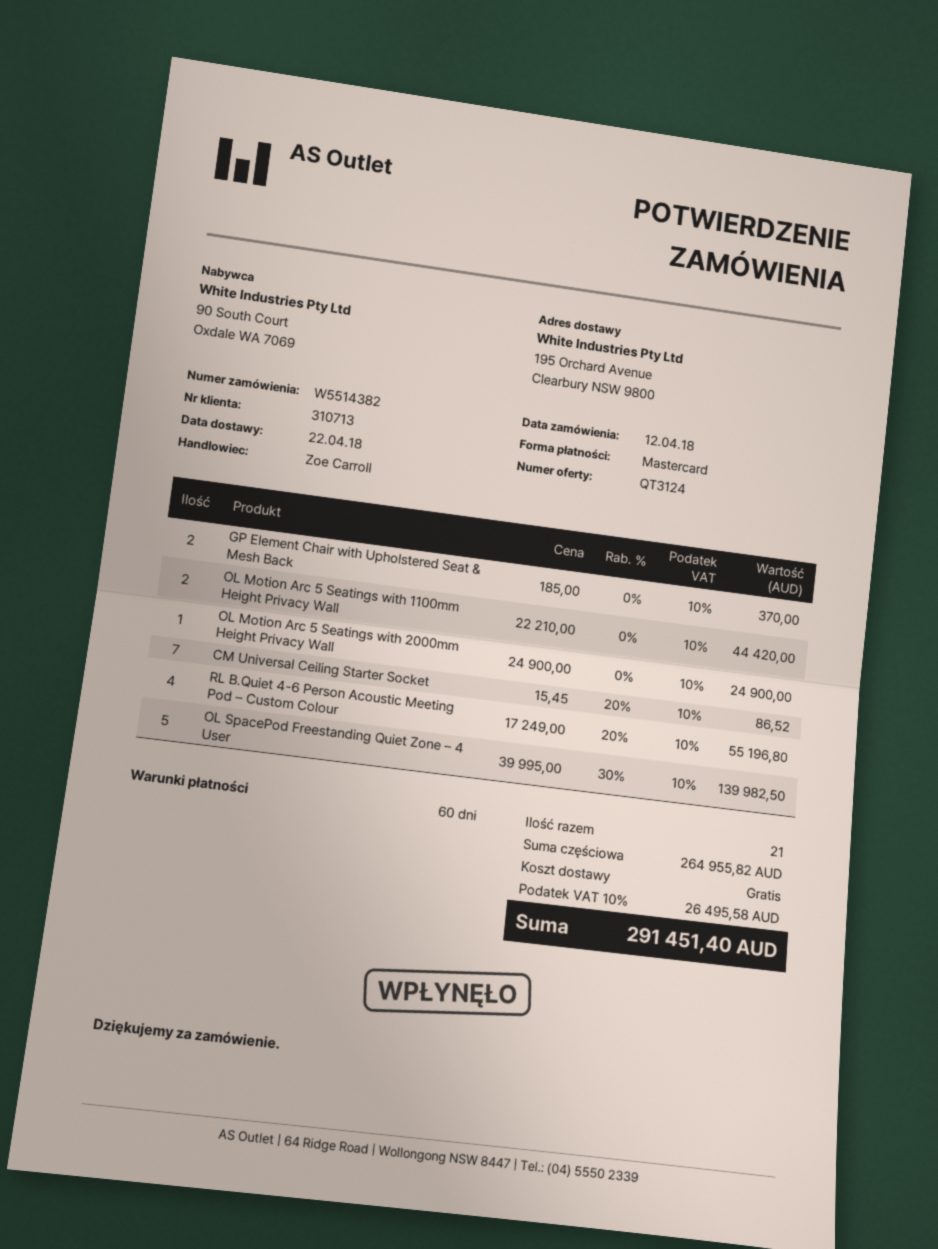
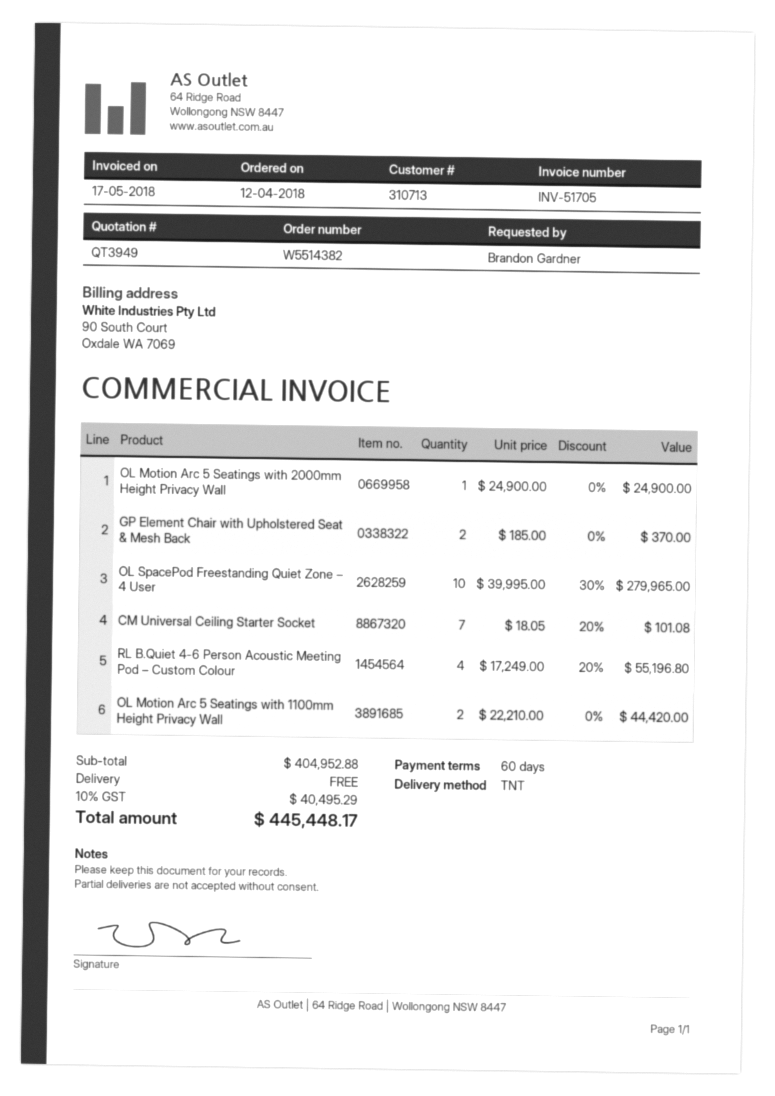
quote number: QT3124 -> QT3949
CM Universal Ceiling Starter Socket: 7 x 15.45 - 20% = 86.52 -> 7 x 18.05 - 20% = 101.08
OL SpacePod Freestanding Quiet Zone – 4 User: 5 x 39995.00 - 30% = 139982.50 -> 10 x 39995.00 - 30% = 279965.00
subtotal: 264955.82 -> 404952.88
tax: 10% = 26495.58 -> 10% = 40495.29
total: 291451.40 -> 445448.17

